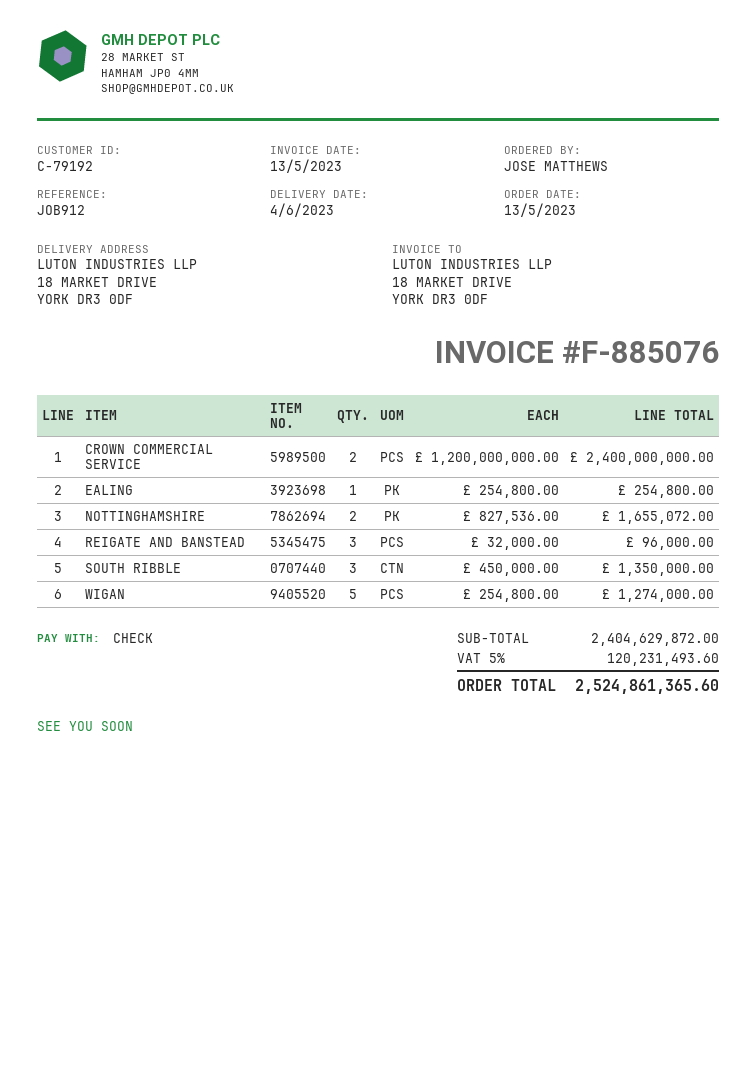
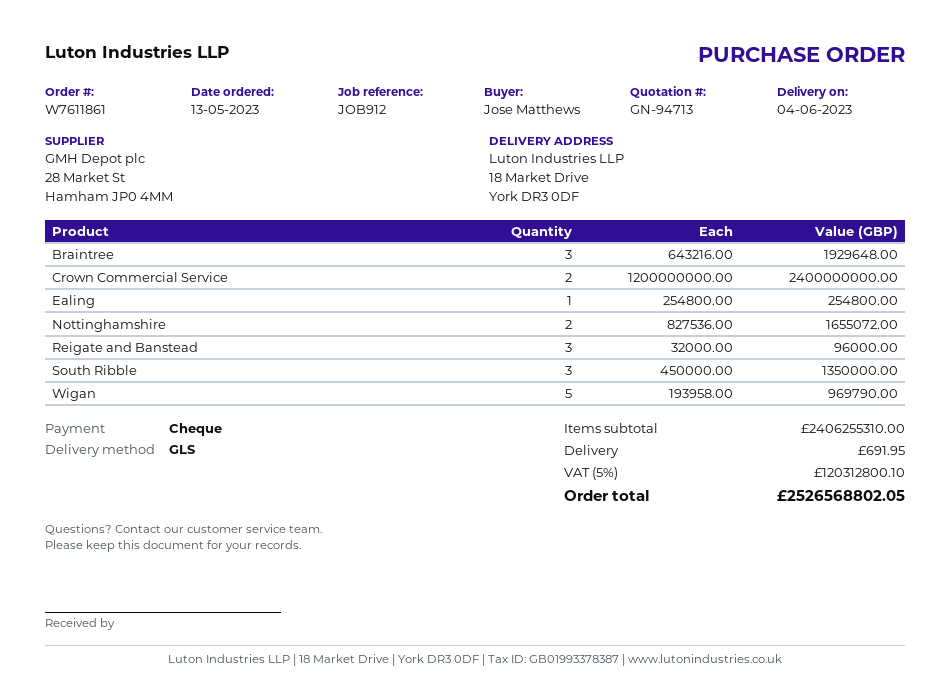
WIGAN: 5 x 254800.00 = 1274000.00 -> 5 x 193958.00 = 969790.00
Braintree: none -> 3 x 643216.00 = 1929648.00
subtotal: 2404629872.00 -> 2406255310.00
shipping: none -> 691.95
tax: 5% = 120231493.60 -> 5% = 120312800.10
total: 2524861365.60 -> 2526568802.05

